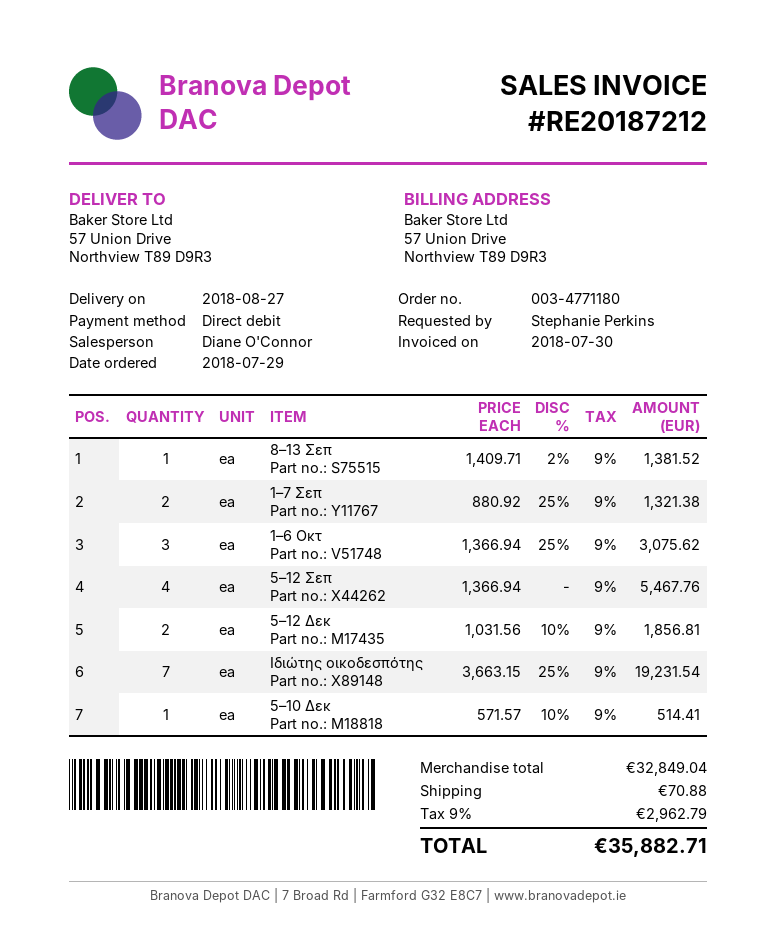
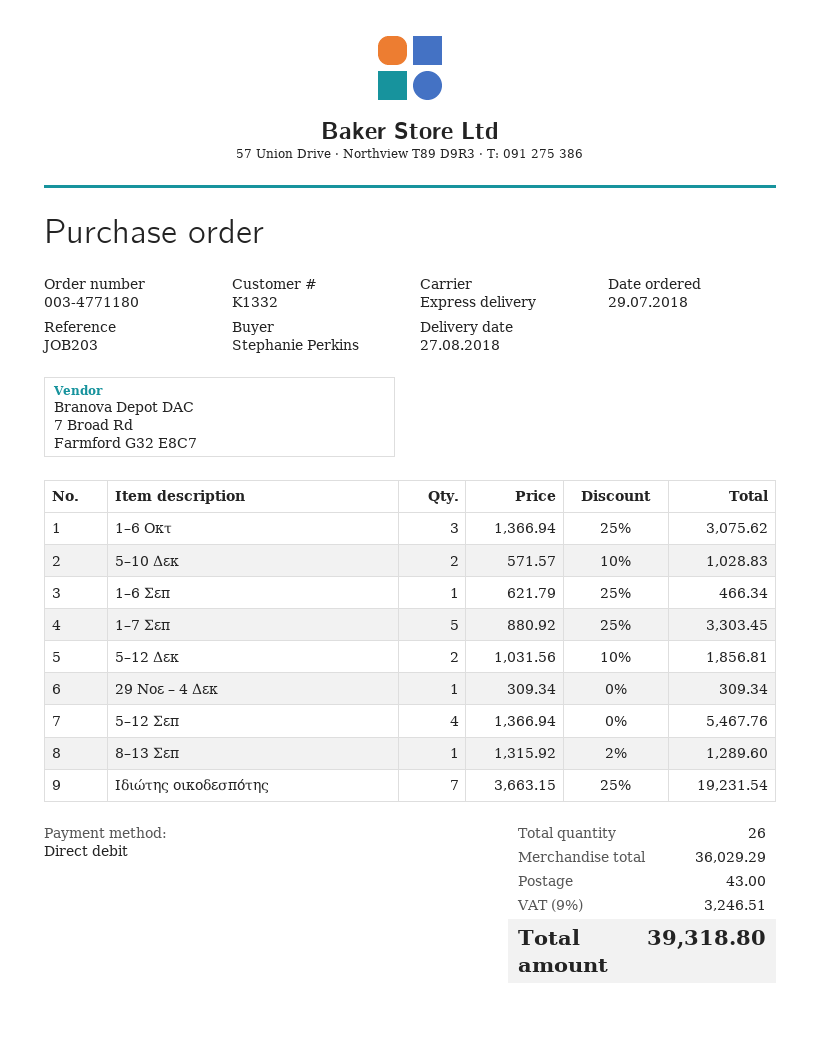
8–13 Σεπ: 1 x 1409.71 - 2% = 1381.52 -> 1 x 1315.92 - 2% = 1289.60
1–7 Σεπ: 2 x 880.92 - 25% = 1321.38 -> 5 x 880.92 - 25% = 3303.45
5–10 Δεκ: 1 x 571.57 - 10% = 514.41 -> 2 x 571.57 - 10% = 1028.83
1–6 Σεπ: none -> 1 x 621.79 - 25% = 466.34
29 Νοε – 4 Δεκ: none -> 1 x 309.34 = 309.34
subtotal: 32849.04 -> 36029.29
shipping: 70.88 -> 43.00
tax: 9% = 2962.79 -> 9% = 3246.51
total: 35882.71 -> 39318.80

